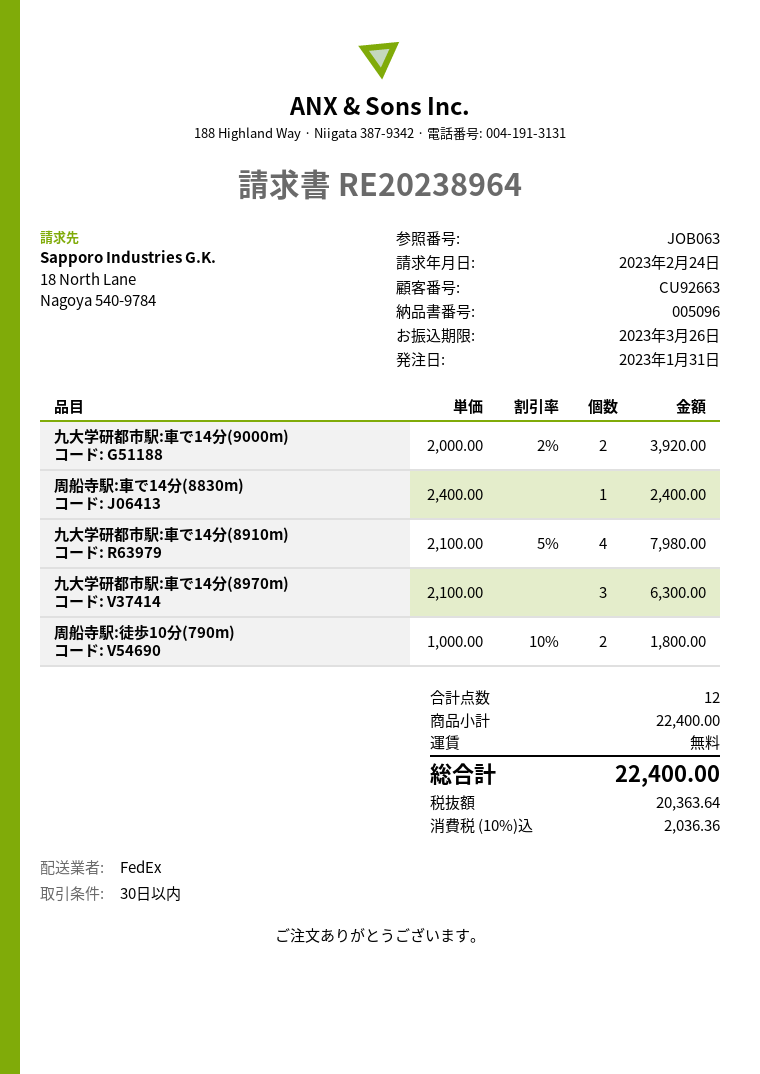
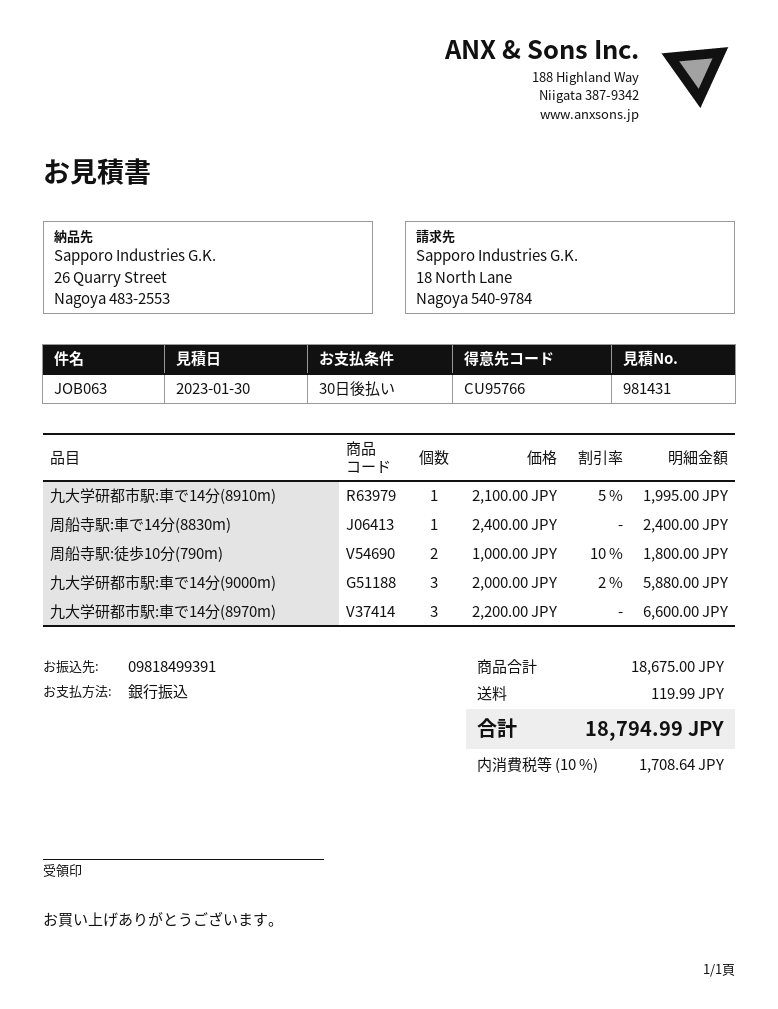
customer number: CU92663 -> CU95766
九大学研都市駅:車で14分(9000m): 2 x 2000.00 - 2% = 3920.00 -> 3 x 2000.00 - 2% = 5880.00
九大学研都市駅:車で14分(8910m): 4 x 2100.00 - 5% = 7980.00 -> 1 x 2100.00 - 5% = 1995.00
九大学研都市駅:車で14分(8970m): 3 x 2100.00 = 6300.00 -> 3 x 2200.00 = 6600.00
subtotal: 22400.00 -> 18675.00
shipping: 0.00 -> 119.99
tax: 10% = 2036.36 -> 10% = 1708.64
total: 22400.00 -> 18794.99

